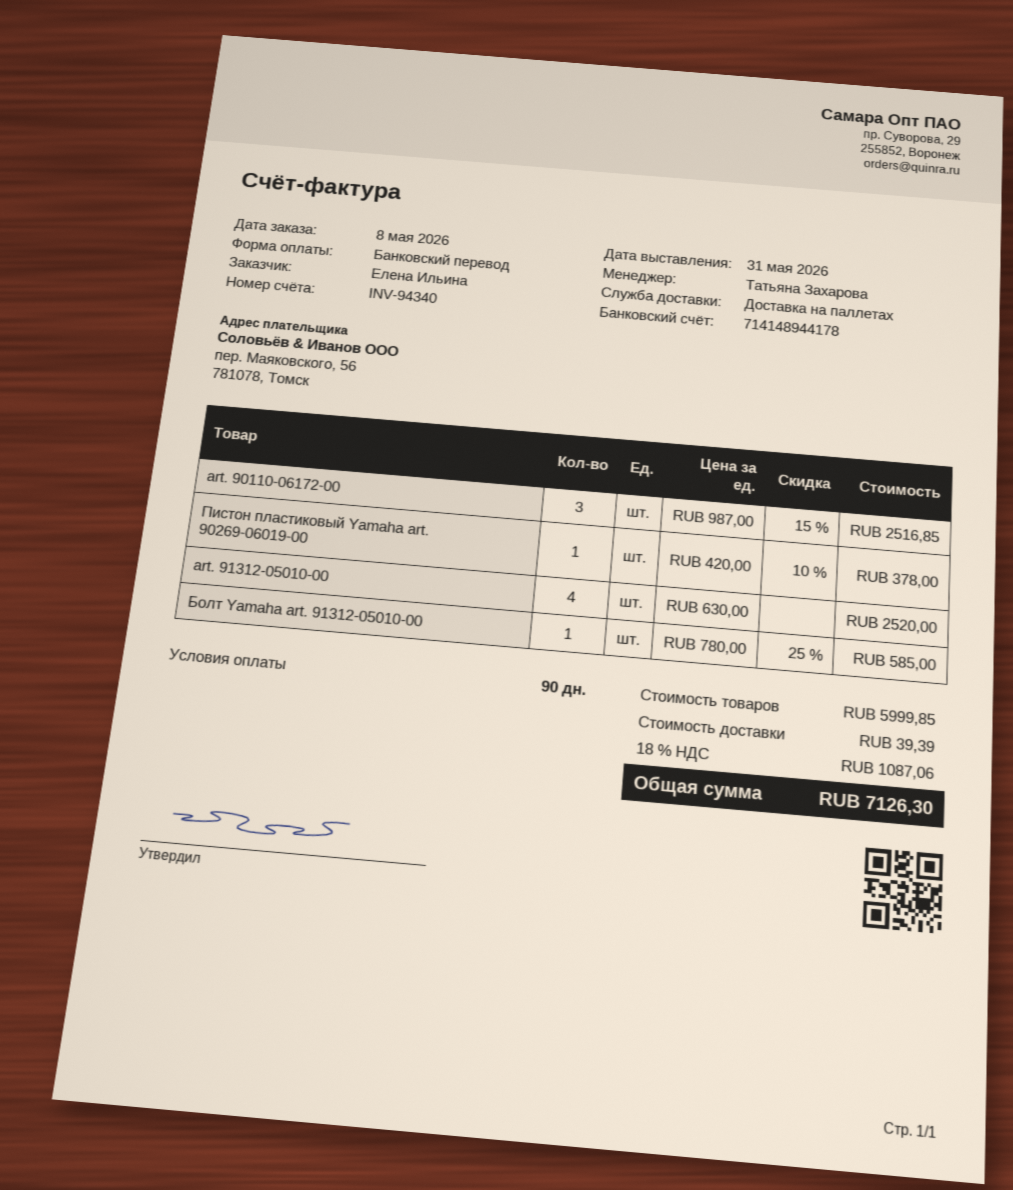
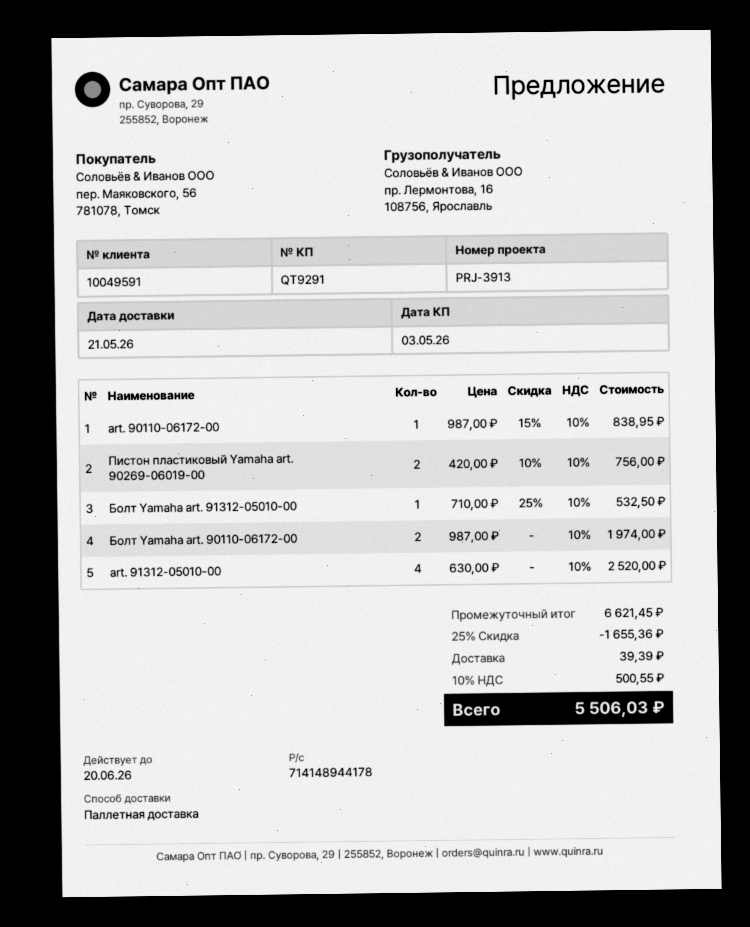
art. 90110-06172-00: 3 x 987.00 - 15% = 2516.85 -> 1 x 987.00 - 15% = 838.95
Пистон пластиковый Yamaha art. 90269-06019-00: 1 x 420.00 - 10% = 378.00 -> 2 x 420.00 - 10% = 756.00
Болт Yamaha art. 91312-05010-00: 1 x 780.00 - 25% = 585.00 -> 1 x 710.00 - 25% = 532.50
Болт Yamaha art. 90110-06172-00: none -> 2 x 987.00 = 1974.00
subtotal: 5999.85 -> 6621.45
discount: none -> 25% = 1655.36
tax: 18% = 1087.06 -> 10% = 500.55
total: 7126.30 -> 5506.03

